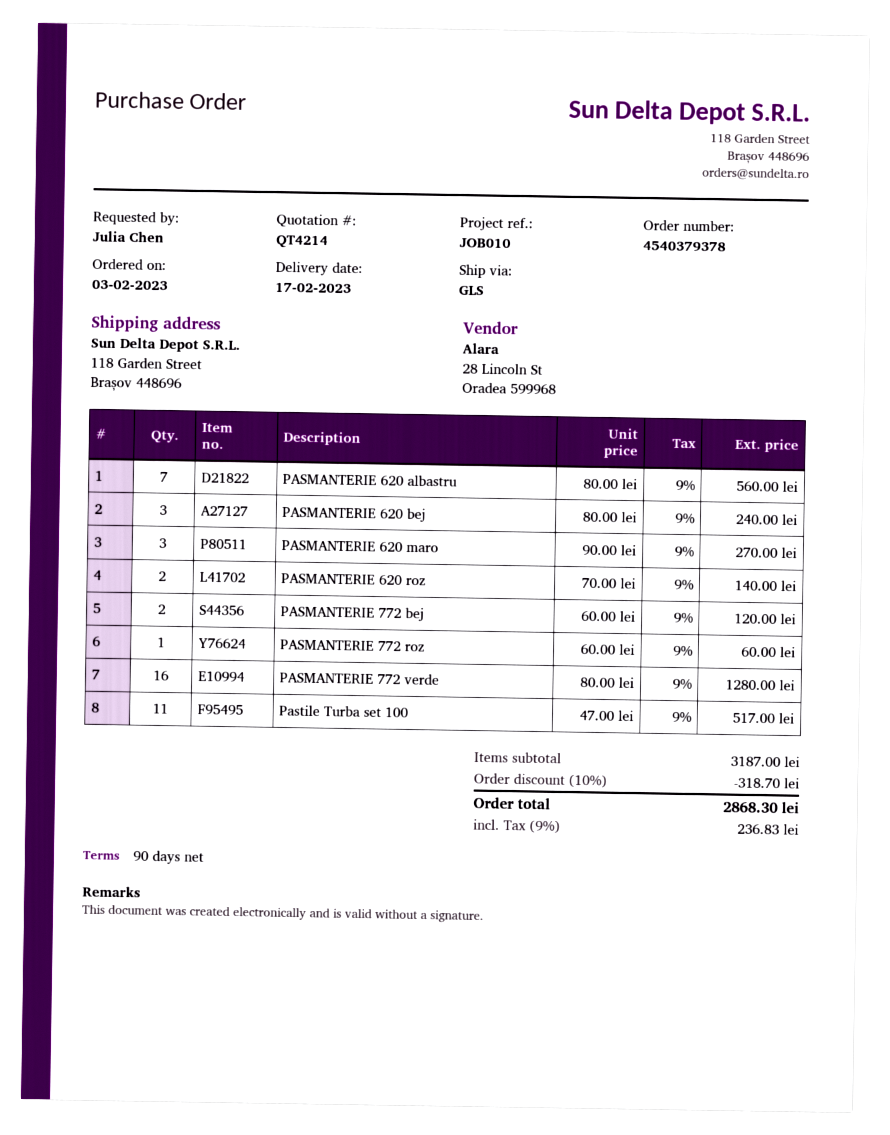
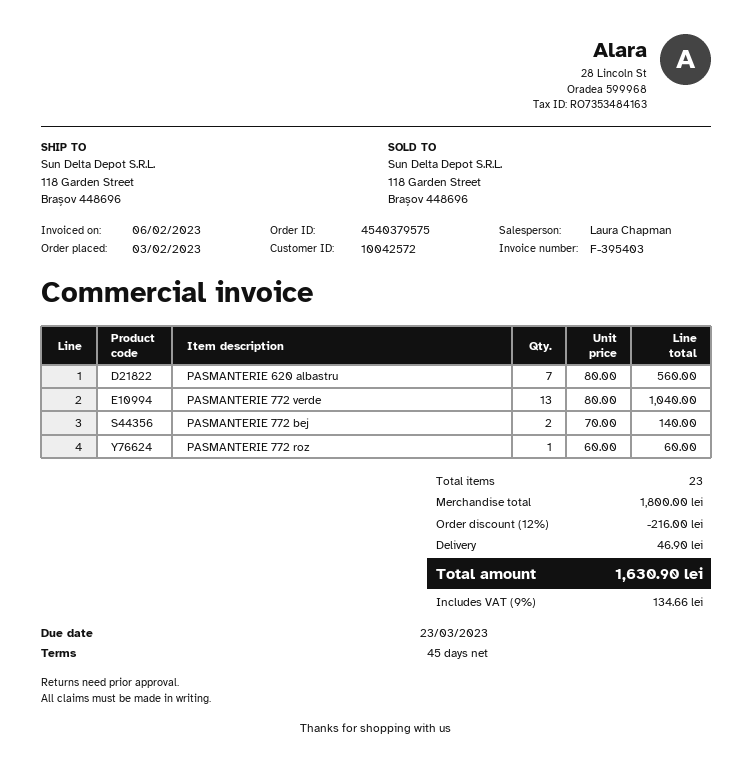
order number: 4540379378 -> 4540379575
payment terms: 90 days -> 45 days
PASMANTERIE 620 bej: 3 x 80.00 = 240.00 -> none
PASMANTERIE 620 maro: 3 x 90.00 = 270.00 -> none
PASMANTERIE 620 roz: 2 x 70.00 = 140.00 -> none
PASMANTERIE 772 bej: 2 x 60.00 = 120.00 -> 2 x 70.00 = 140.00
PASMANTERIE 772 verde: 16 x 80.00 = 1280.00 -> 13 x 80.00 = 1040.00
Pastile Turba set 100: 11 x 47.00 = 517.00 -> none
subtotal: 3187.00 -> 1800.00
discount: 10% = 318.70 -> 12% = 216.00
shipping: none -> 46.90
tax: 9% = 236.83 -> 9% = 134.66
total: 2868.30 -> 1630.90

